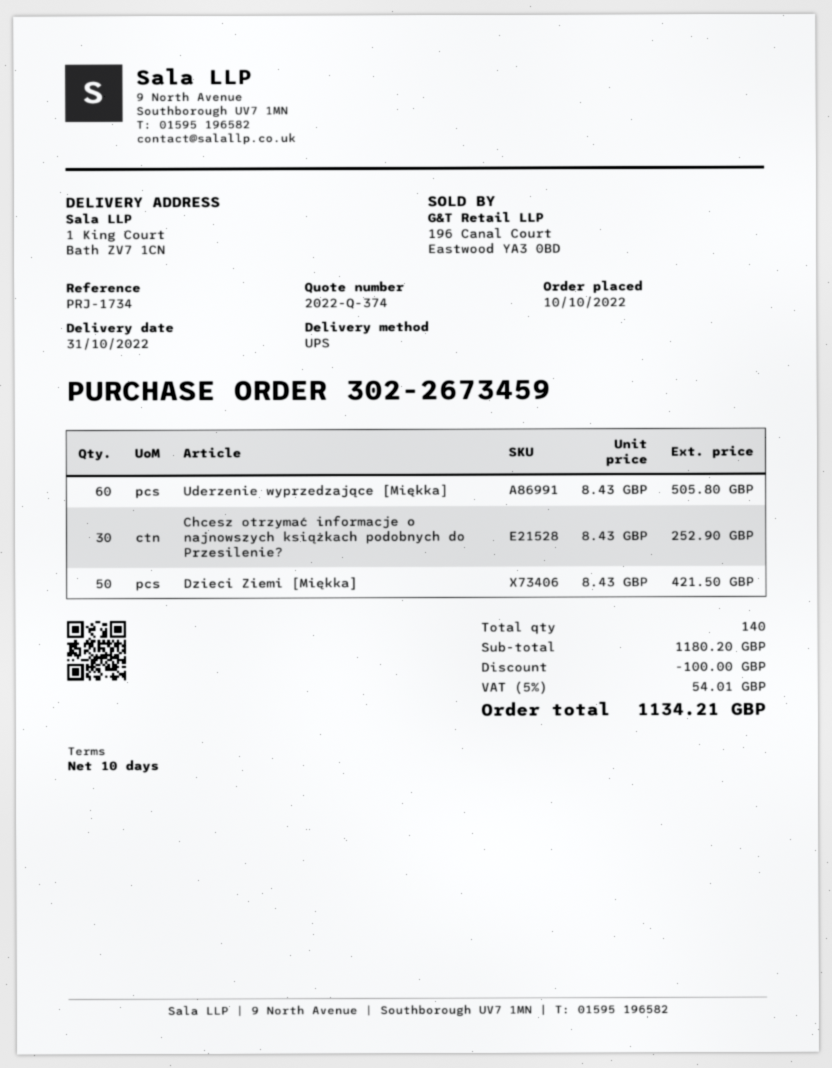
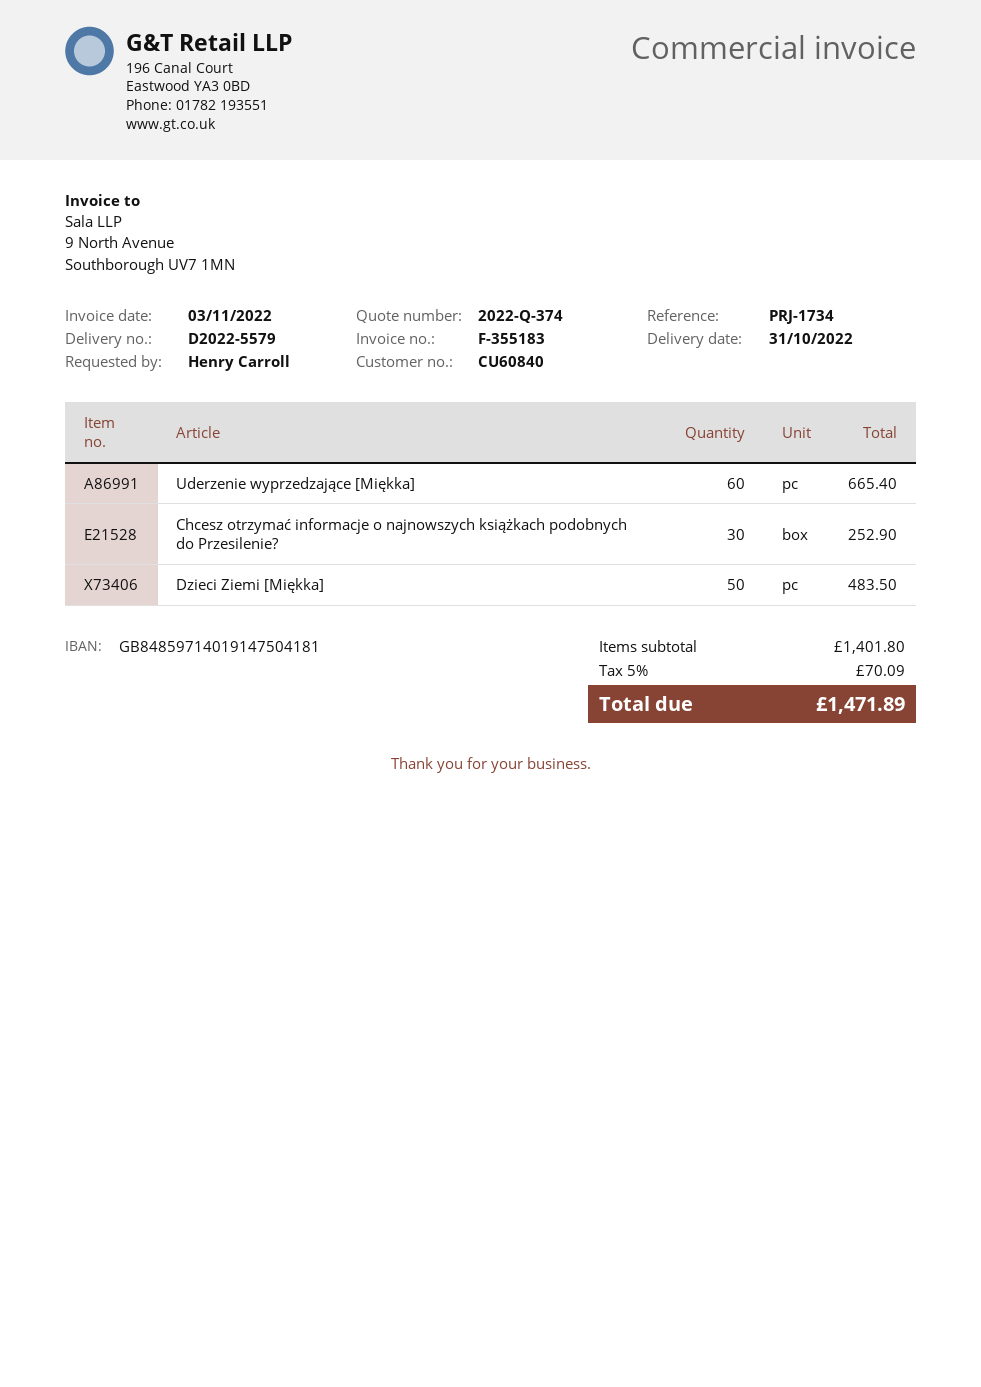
Uderzenie wyprzedzające [Miękka]: 60 for 505.80 -> 60 for 665.40
Dzieci Ziemi [Miękka]: 50 for 421.50 -> 50 for 483.50
subtotal: 1180.20 -> 1401.80
discount: 100.00 -> none
tax: 5% = 54.01 -> 5% = 70.09
total: 1134.21 -> 1471.89

